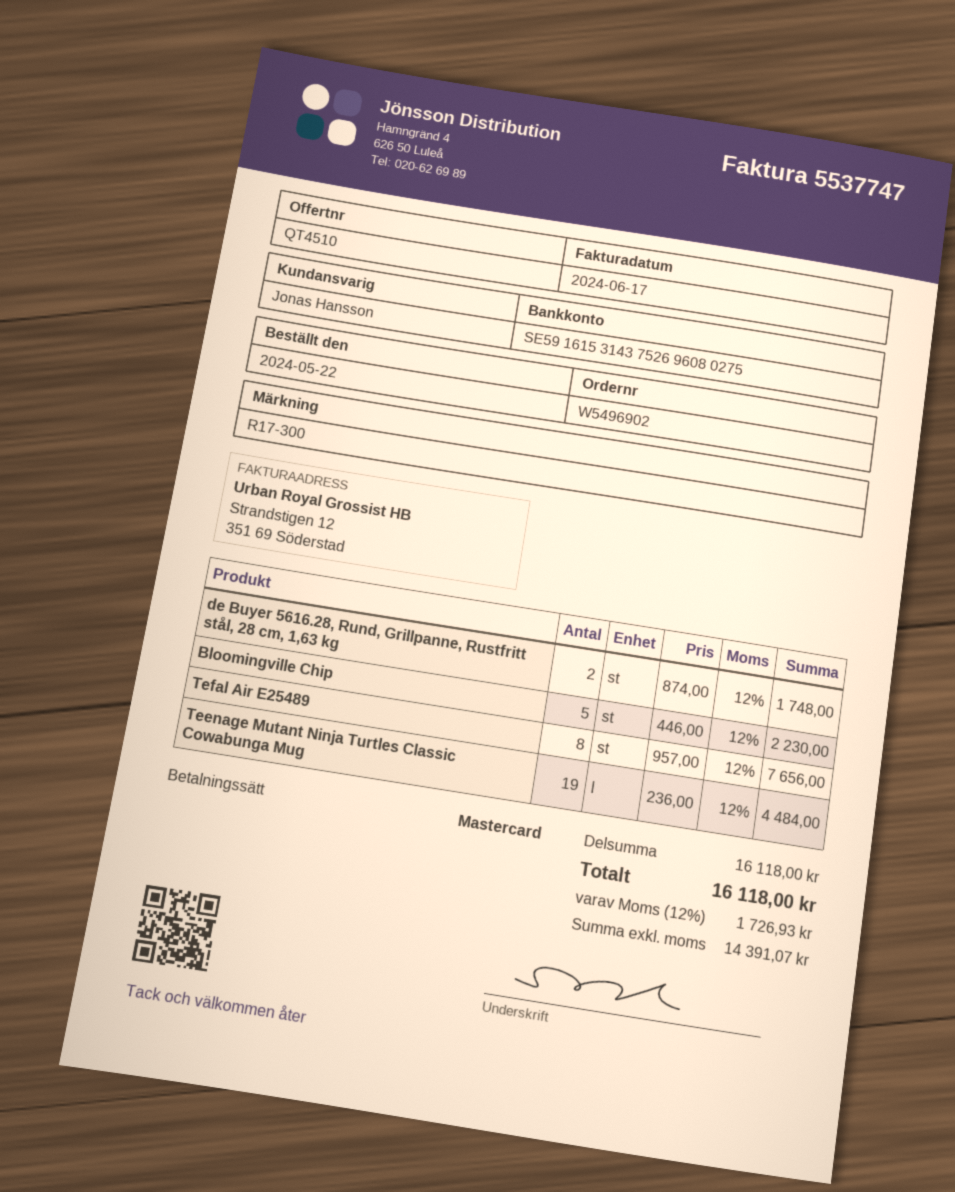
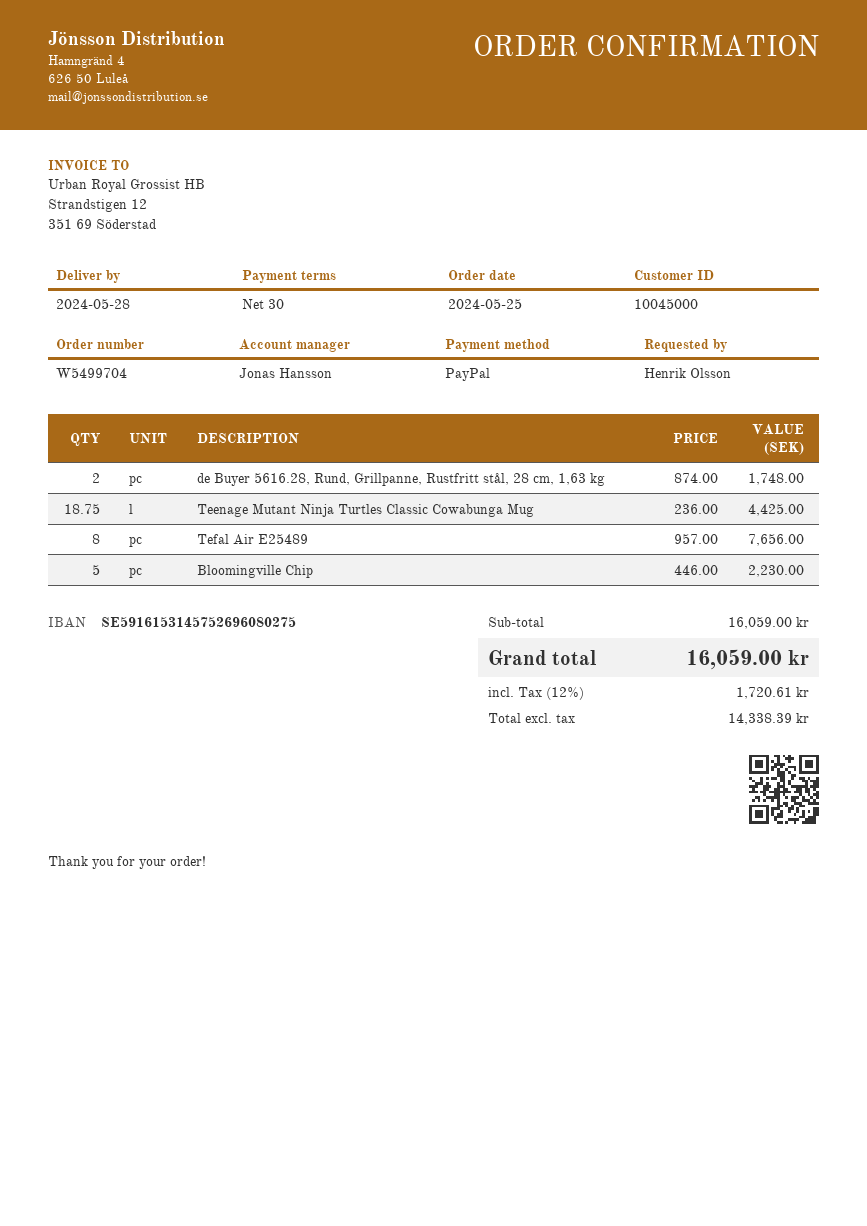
order number: W5496902 -> W5499704
order date: 2024-05-22 -> 2024-05-25
payment method: Mastercard -> PayPal
bank account: SE5916153143752696080275 -> SE5916153145752696080275
Teenage Mutant Ninja Turtles Classic Cowabunga Mug: 19 x 236.00 = 4484.00 -> 18.75 x 236.00 = 4425.00
subtotal: 16118.00 -> 16059.00
net: 14391.07 -> 14338.39
tax: 12% = 1726.93 -> 12% = 1720.61
total: 16118.00 -> 16059.00

